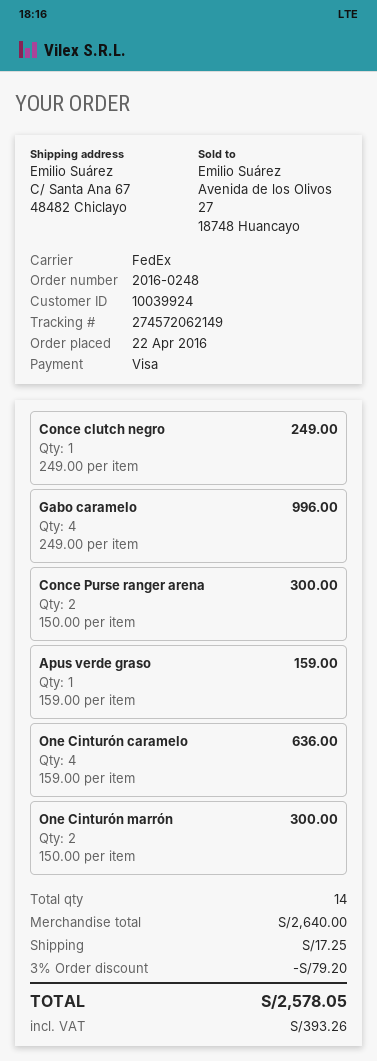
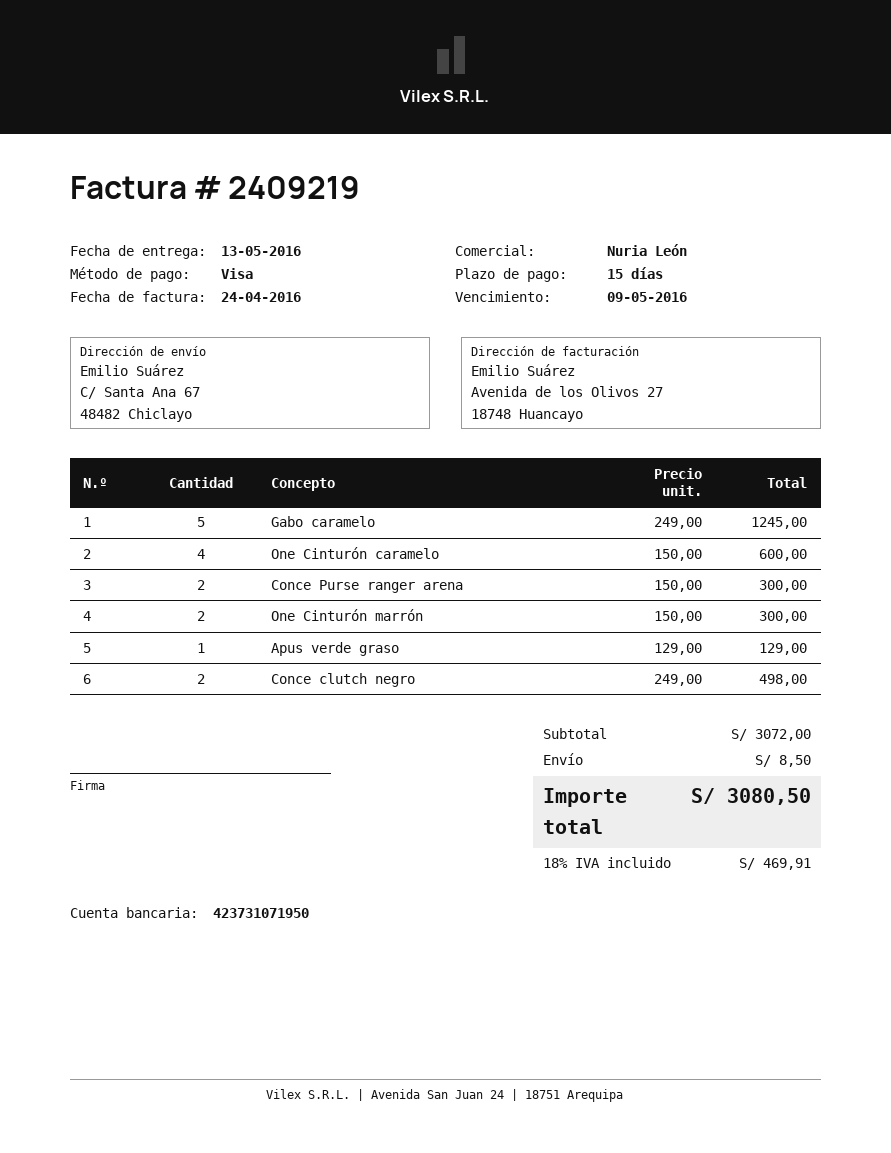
Conce clutch negro: 1 x 249.00 = 249.00 -> 2 x 249.00 = 498.00
Gabo caramelo: 4 x 249.00 = 996.00 -> 5 x 249.00 = 1245.00
Apus verde graso: 1 x 159.00 = 159.00 -> 1 x 129.00 = 129.00
One Cinturón caramelo: 4 x 159.00 = 636.00 -> 4 x 150.00 = 600.00
subtotal: 2640.00 -> 3072.00
discount: 3% = 79.20 -> none
shipping: 17.25 -> 8.50
tax: 393.26 -> 469.91
total: 2578.05 -> 3080.50

